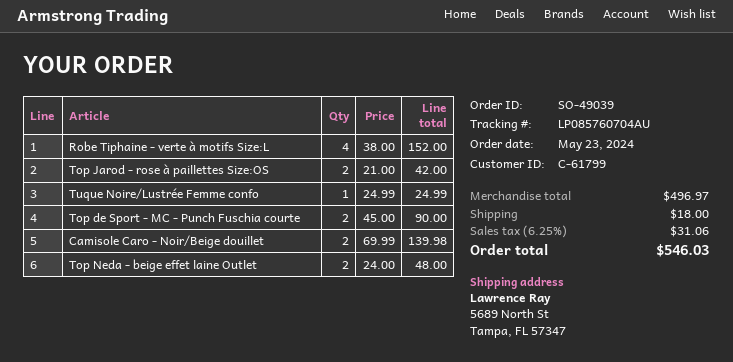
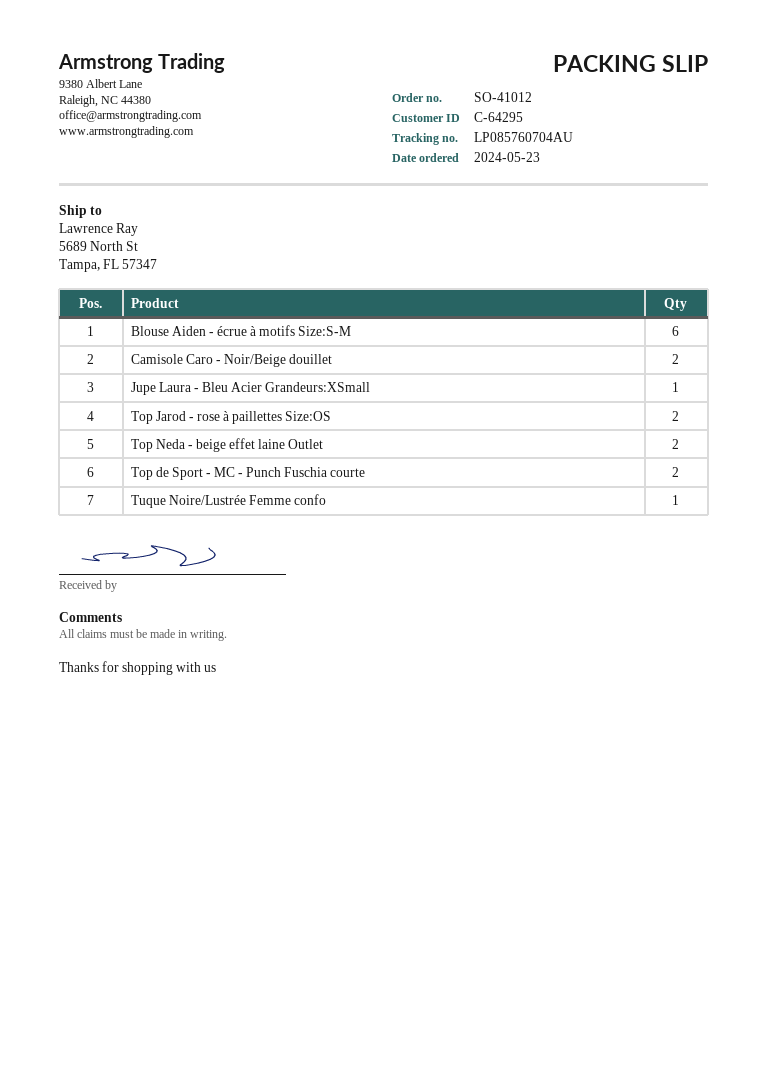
order number: SO-49039 -> SO-41012
customer number: C-61799 -> C-64295
Robe Tiphaine - verte à motifs Size:L: 4 -> none
Blouse Aiden - écrue à motifs Size:S-M: none -> 6
Jupe Laura - Bleu Acier Grandeurs:XSmall: none -> 1

